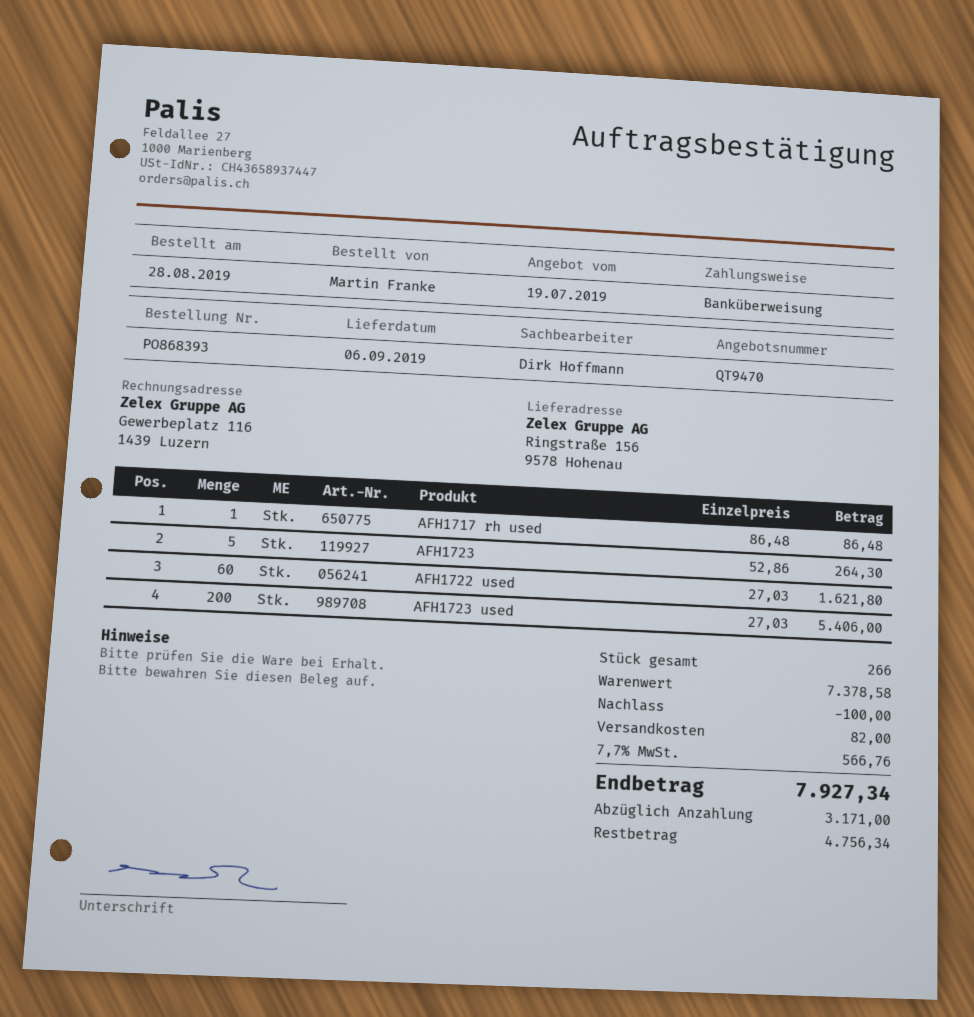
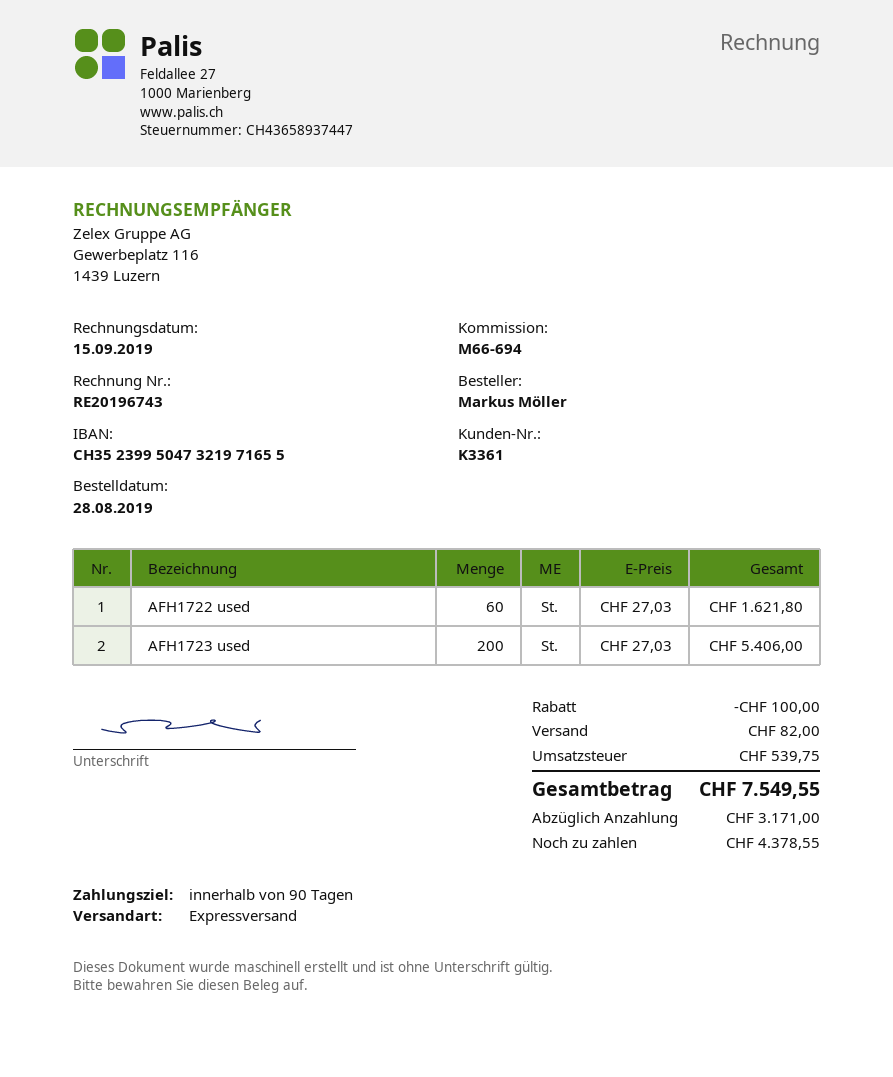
ordered by: Martin Franke -> Markus Möller
AFH1717 rh used: 1 x 86.48 = 86.48 -> none
AFH1723: 5 x 52.86 = 264.30 -> none
tax: 566.76 -> 539.75
total: 7927.34 -> 7549.55
balance: 4756.34 -> 4378.55

